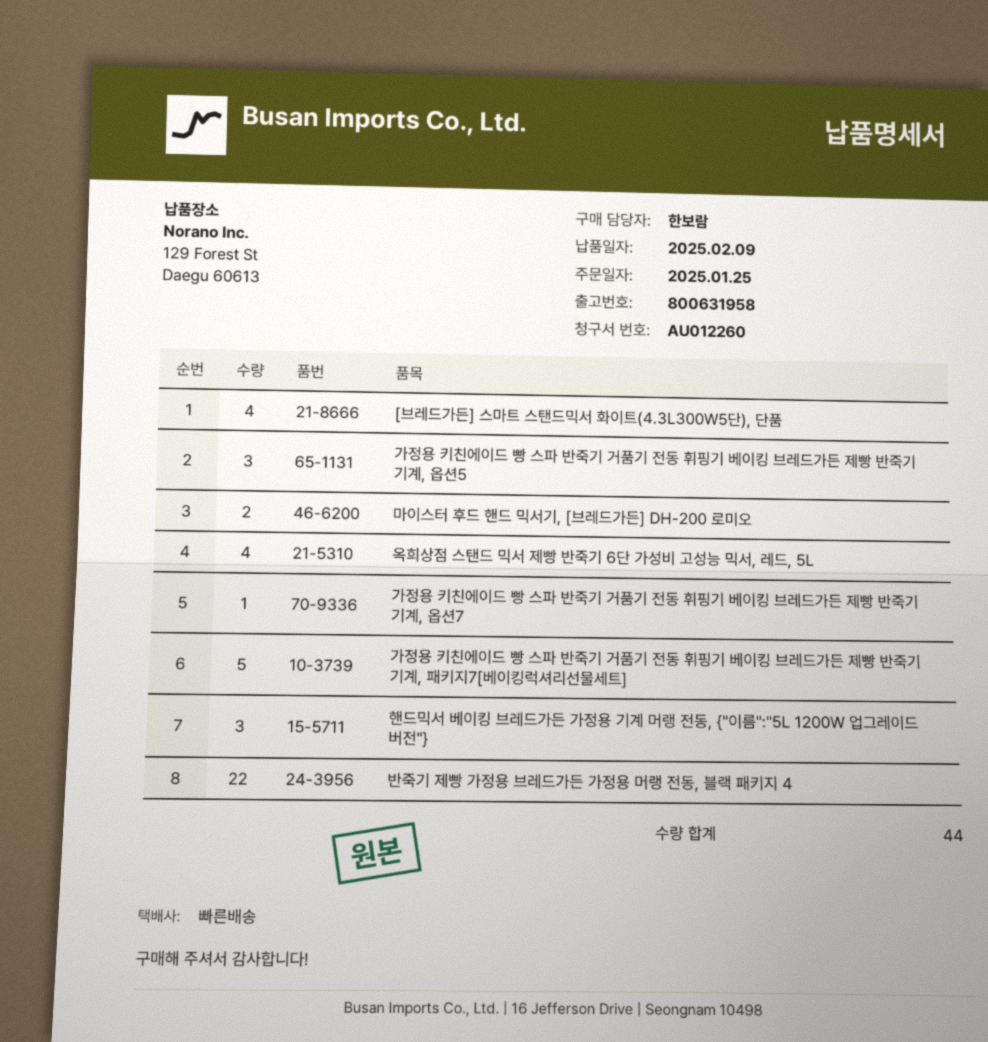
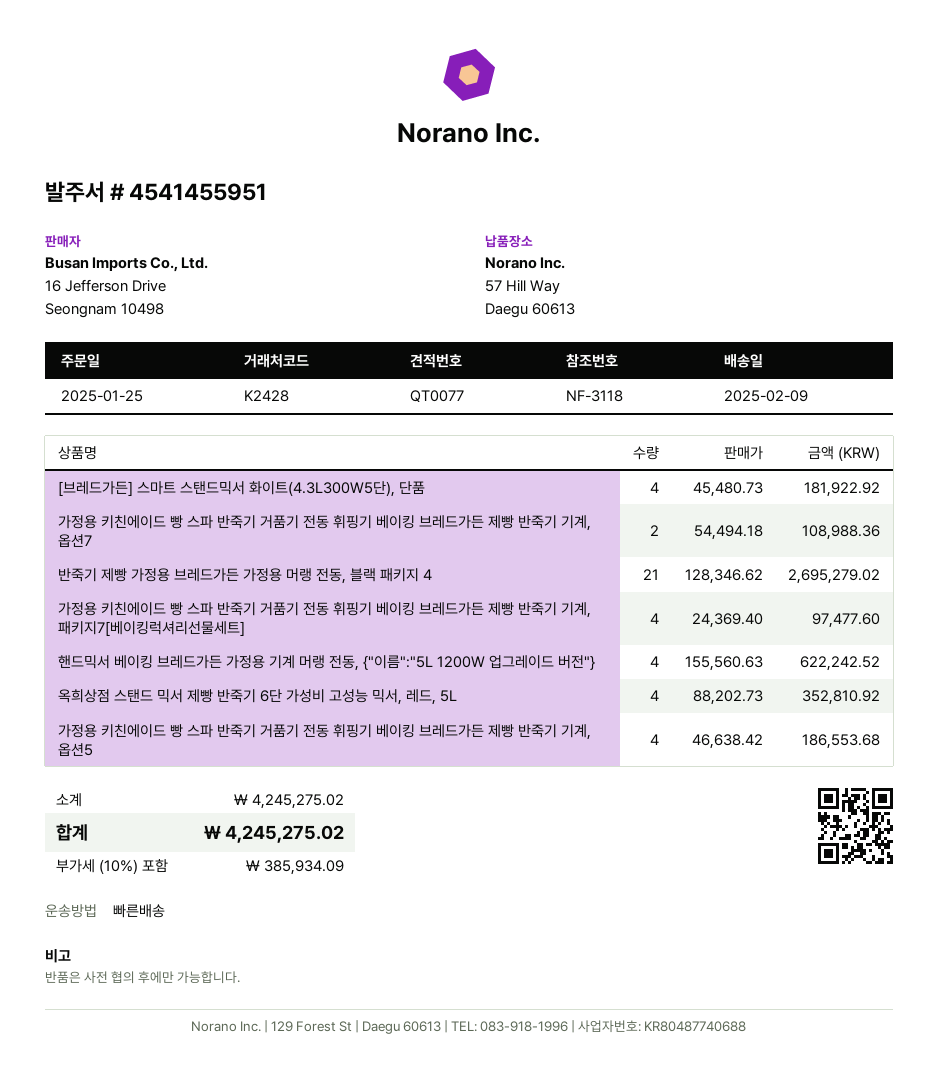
ship to: 129 Forest St, Daegu 60613 -> 57 Hill Way, Daegu 60613
가정용 키친에이드 빵 스파 반죽기 거품기 전동 휘핑기 베이킹 브레드가든 제빵 반죽기 기계, 옵션5: 3 -> 4
마이스터 후드 핸드 믹서기, [브레드가든] DH-200 로미오: 2 -> none
가정용 키친에이드 빵 스파 반죽기 거품기 전동 휘핑기 베이킹 브레드가든 제빵 반죽기 기계, 옵션7: 1 -> 2
가정용 키친에이드 빵 스파 반죽기 거품기 전동 휘핑기 베이킹 브레드가든 제빵 반죽기 기계, 패키지7[베이킹럭셔리선물세트]: 5 -> 4
핸드믹서 베이킹 브레드가든 가정용 기계 머랭 전동, {"이름":"5L 1200W 업그레이드 버전"}: 3 -> 4
반죽기 제빵 가정용 브레드가든 가정용 머랭 전동, 블랙 패키지 4: 22 -> 21

